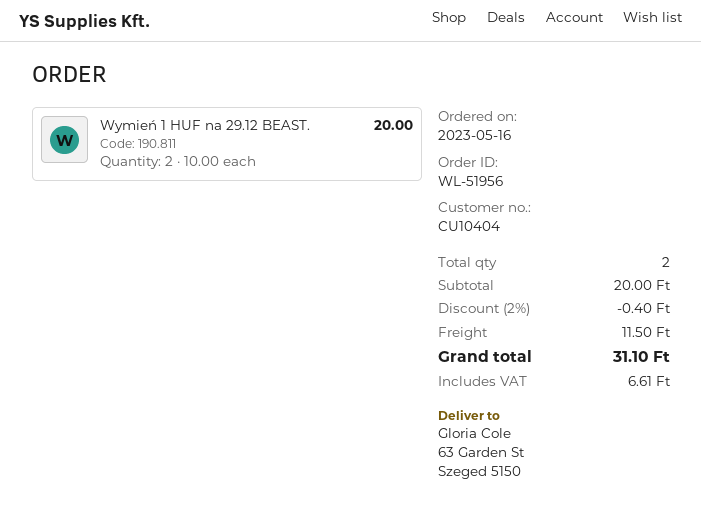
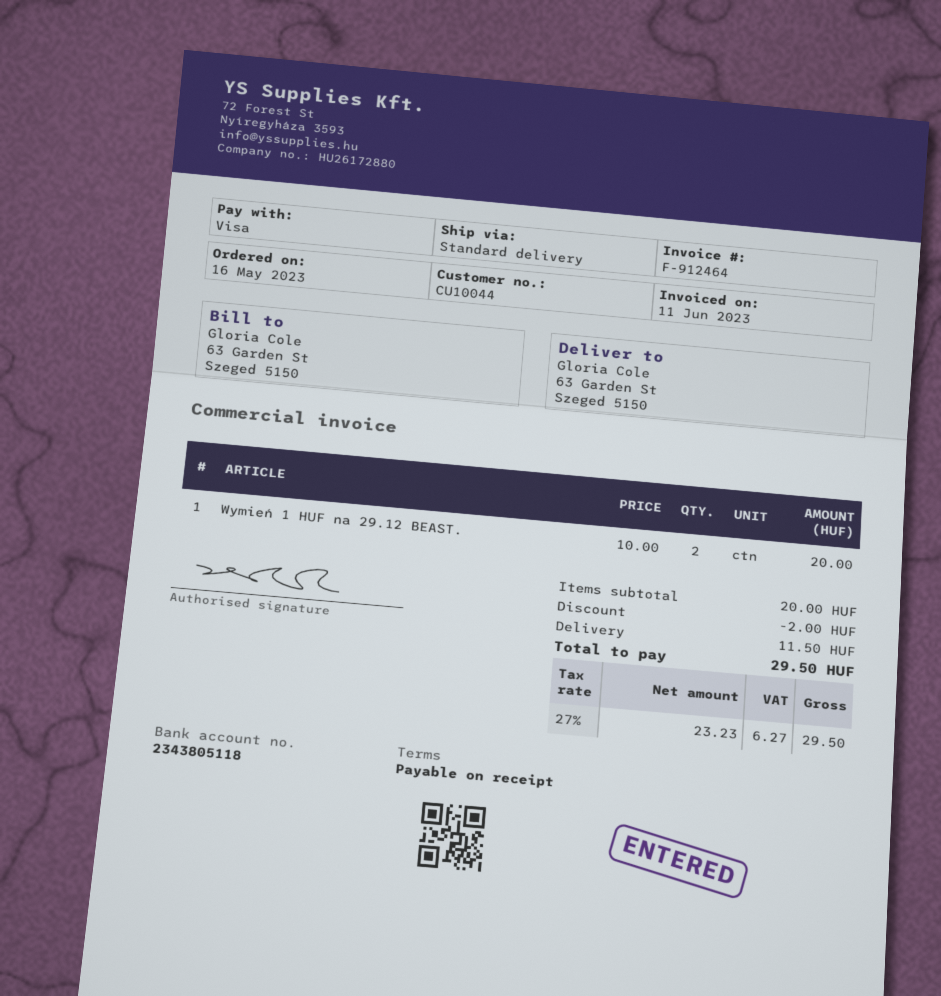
customer number: CU10404 -> CU10044
discount: 0.40 -> 2.00
tax: 6.61 -> 6.27
total: 31.10 -> 29.50

